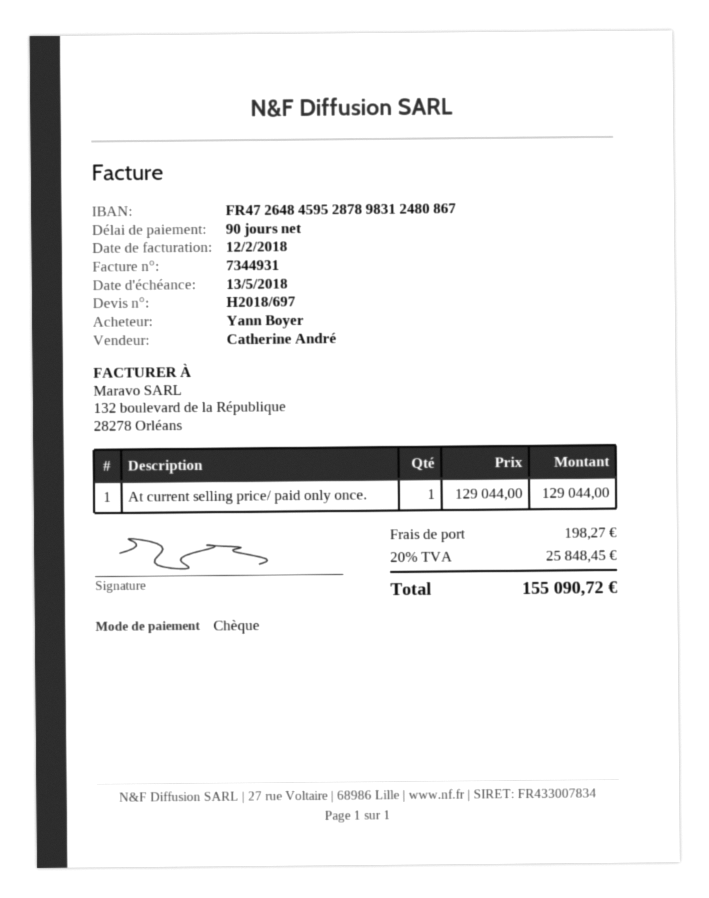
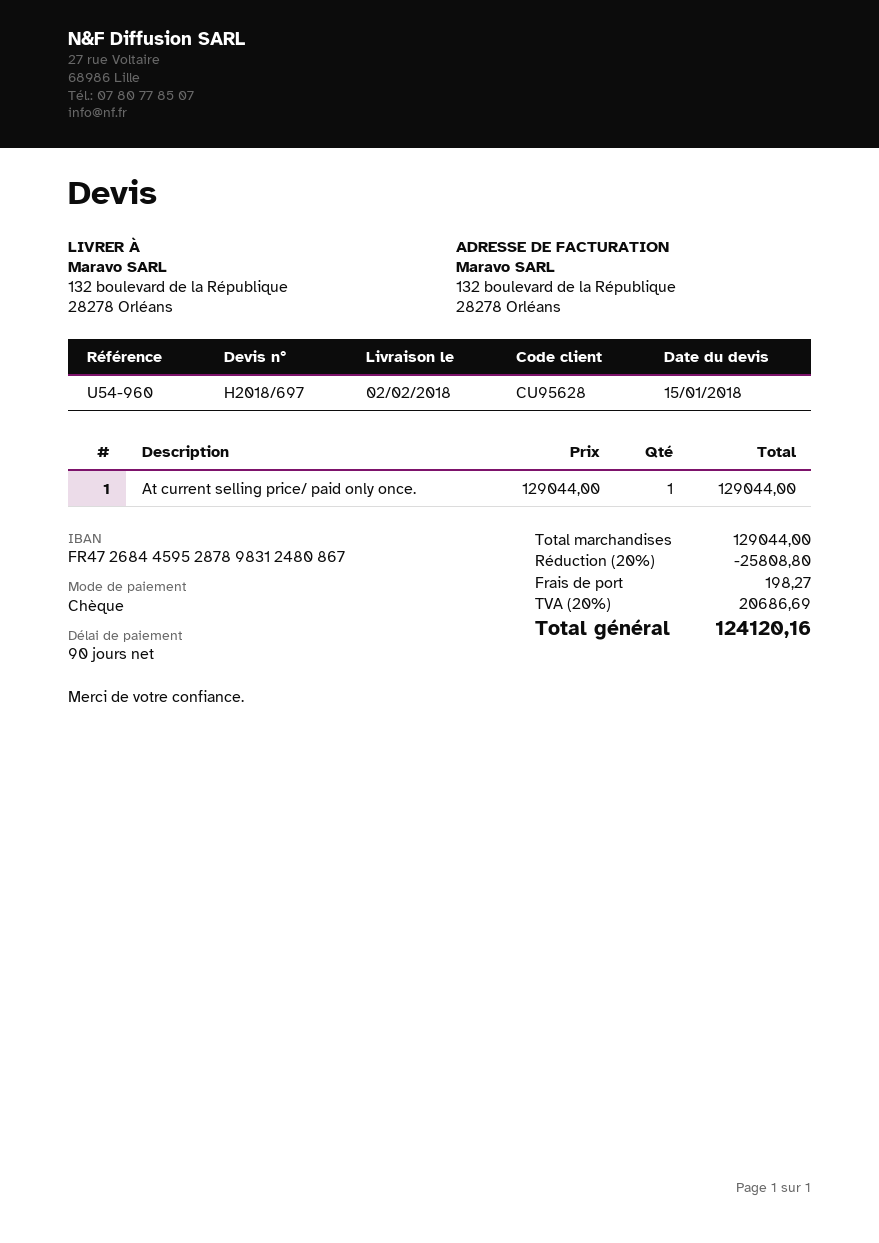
bank account: FR4726484595287898312480867 -> FR4726844595287898312480867
discount: none -> 20% = 25808.80
tax: 20% = 25848.45 -> 20% = 20686.69
total: 155090.72 -> 124120.16

